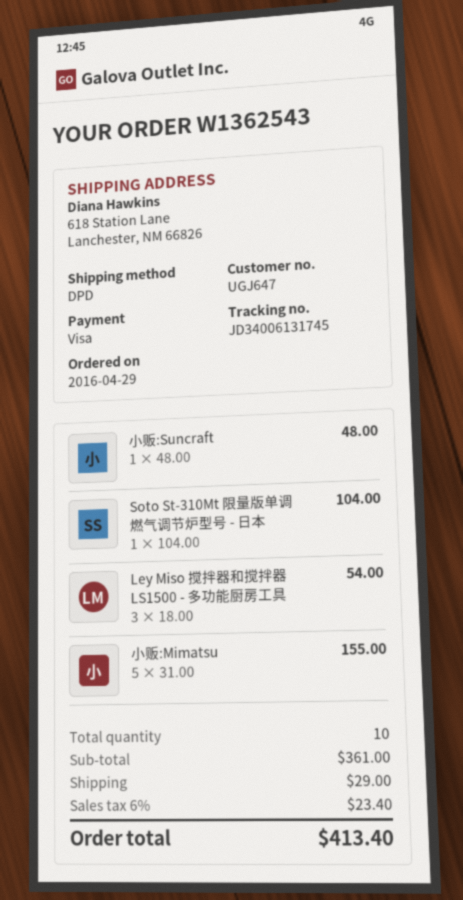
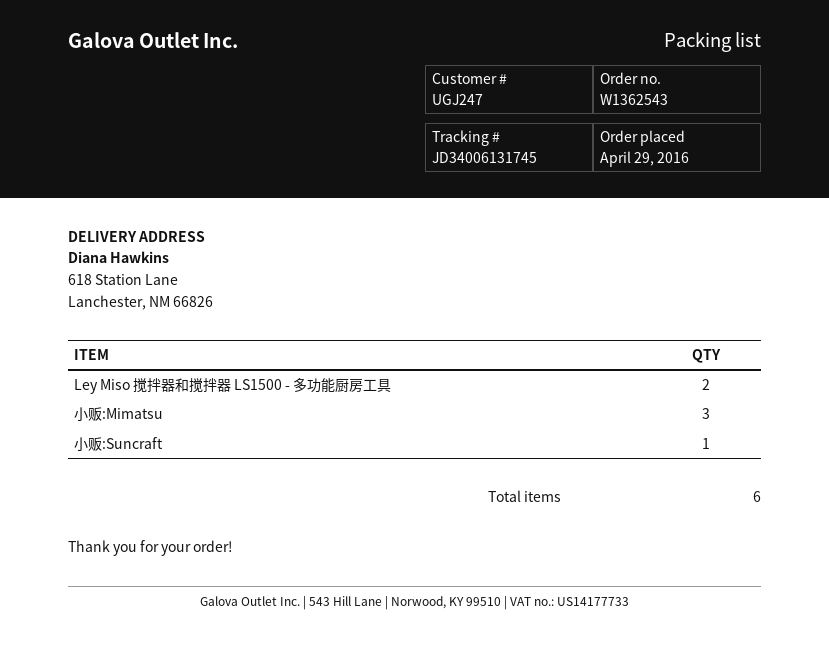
customer number: UGJ647 -> UGJ247
Soto St-310Mt 限量版单调燃气调节炉型号 - 日本: 1 -> none
Ley Miso 搅拌器和搅拌器 LS1500 - 多功能厨房工具: 3 -> 2
小贩:Mimatsu: 5 -> 3
total quantity: 10 -> 6

